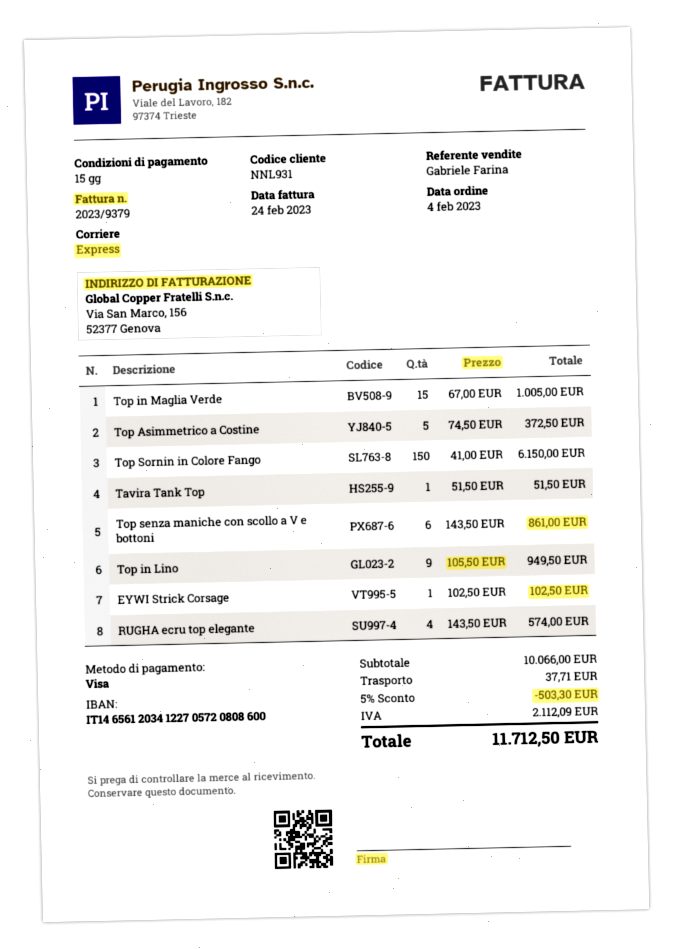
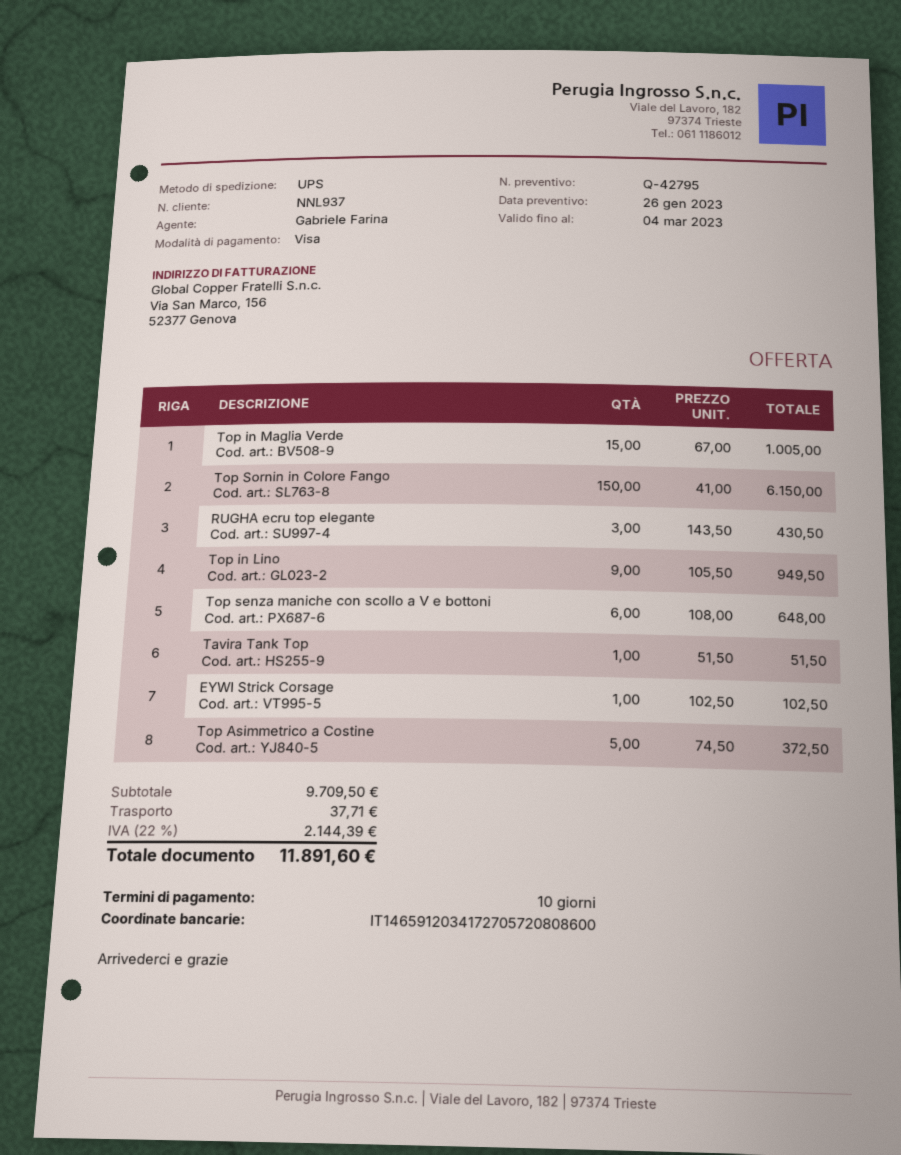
payment terms: 15 days -> 10 days
customer number: NNL931 -> NNL937
bank account: IT1465612034122705720808600 -> IT1465912034172705720808600
shipping method: express -> UPS
Top senza maniche con scollo a V e bottoni: 6 x 143.50 = 861.00 -> 6 x 108.00 = 648.00
RUGHA ecru top elegante: 4 x 143.50 = 574.00 -> 3 x 143.50 = 430.50
subtotal: 10066.00 -> 9709.50
discount: 5% = 503.30 -> none
tax: 2112.09 -> 2144.39
total: 11712.50 -> 11891.60

